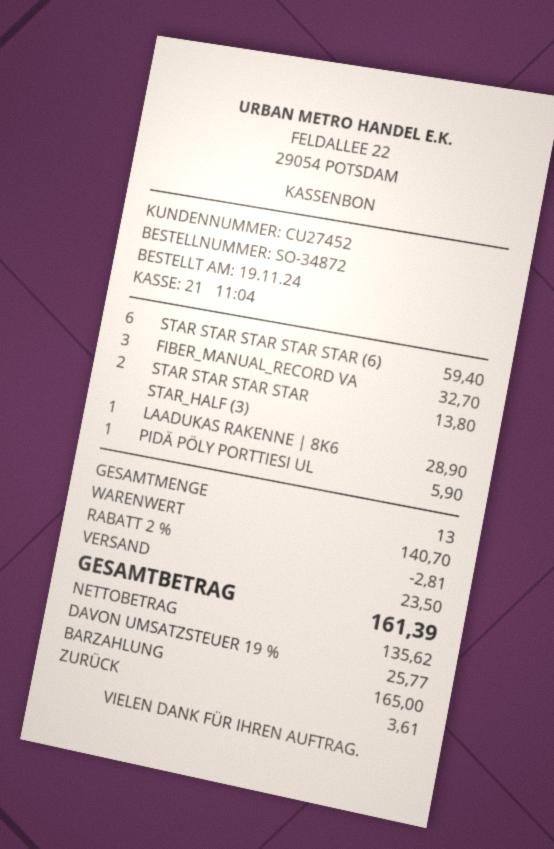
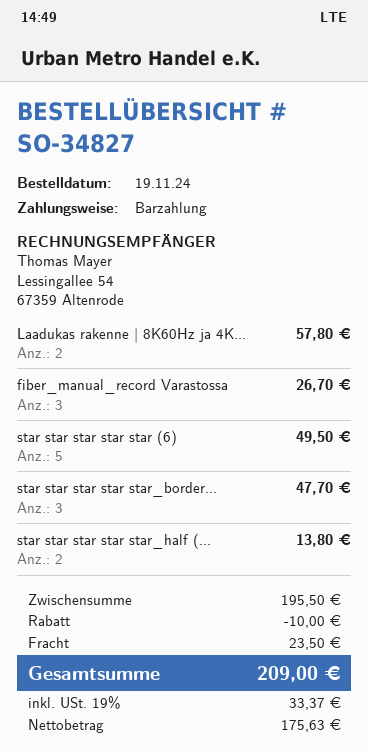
order number: SO-34872 -> SO-34827
STAR STAR STAR STAR STAR (6): 6 for 59.40 -> 5 for 49.50
FIBER_MANUAL_RECORD VA: 3 for 32.70 -> 3 for 26.70
LAADUKAS RAKENNE | 8K6: 1 for 28.90 -> 2 for 57.80
PIDÄ PÖLY PORTTIESI UL: 1 for 5.90 -> none
star star star star star_border...: none -> 3 for 47.70
subtotal: 140.70 -> 195.50
discount: 2.81 -> 10.00
net: 135.62 -> 175.63
tax: 19% = 25.77 -> 19% = 33.37
total: 161.39 -> 209.00

